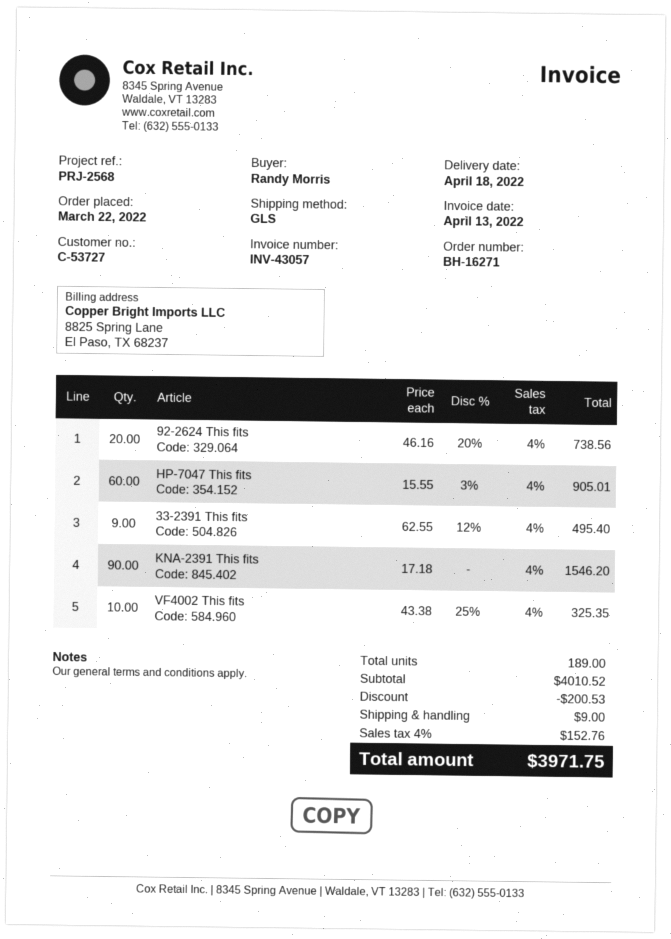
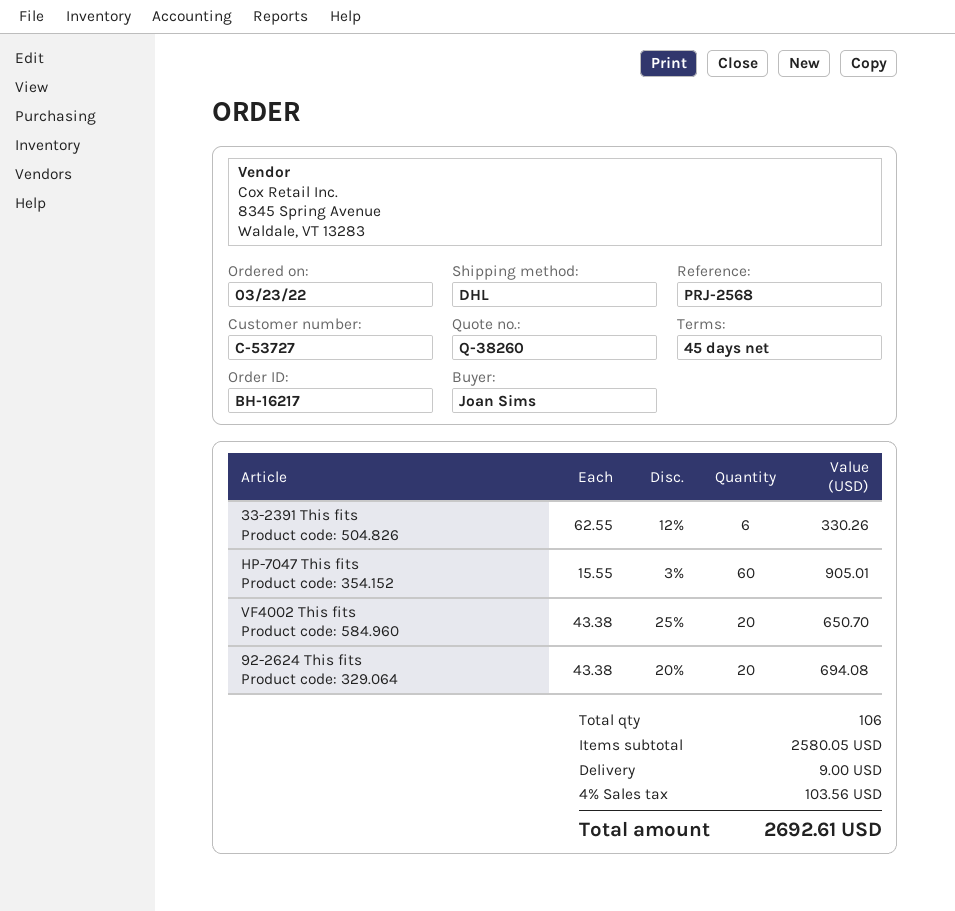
order number: BH-16271 -> BH-16217
order date: 2022-03-22 -> 2022-03-23
ordered by: Randy Morris -> Joan Sims
shipping method: GLS -> DHL
92-2624 This fits: 20 x 46.16 - 20% = 738.56 -> 20 x 43.38 - 20% = 694.08
33-2391 This fits: 9 x 62.55 - 12% = 495.40 -> 6 x 62.55 - 12% = 330.26
KNA-2391 This fits: 90 x 17.18 = 1546.20 -> none
VF4002 This fits: 10 x 43.38 - 25% = 325.35 -> 20 x 43.38 - 25% = 650.70
total quantity: 189 -> 106
subtotal: 4010.52 -> 2580.05
discount: 200.53 -> none
tax: 4% = 152.76 -> 4% = 103.56
total: 3971.75 -> 2692.61

